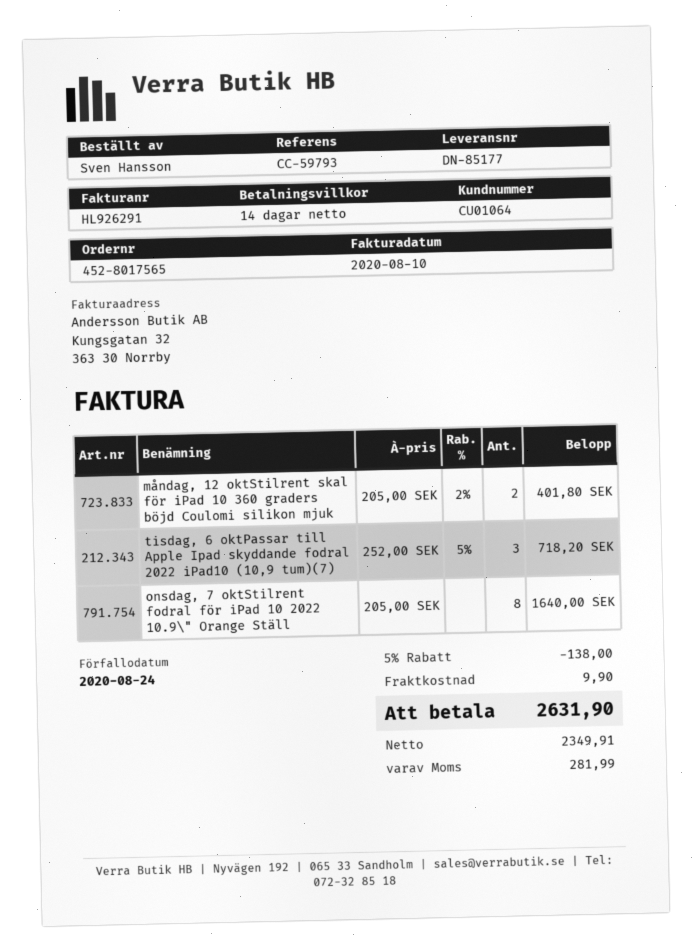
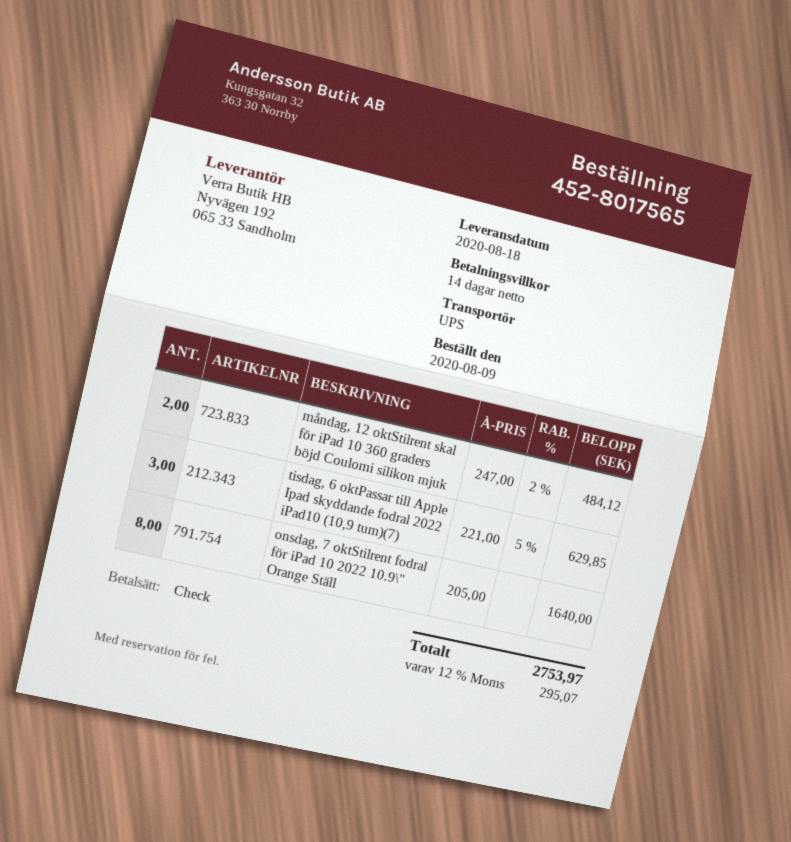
måndag, 12 oktStilrent skal för iPad 10 360 graders böjd Coulomi silikon mjuk: 2 x 205.00 - 2% = 401.80 -> 2 x 247.00 - 2% = 484.12
tisdag, 6 oktPassar till Apple Ipad skyddande fodral 2022 iPad10 (10,9 tum)(7): 3 x 252.00 - 5% = 718.20 -> 3 x 221.00 - 5% = 629.85
discount: 5% = 138.00 -> none
shipping: 9.90 -> none
tax: 281.99 -> 295.07
total: 2631.90 -> 2753.97

